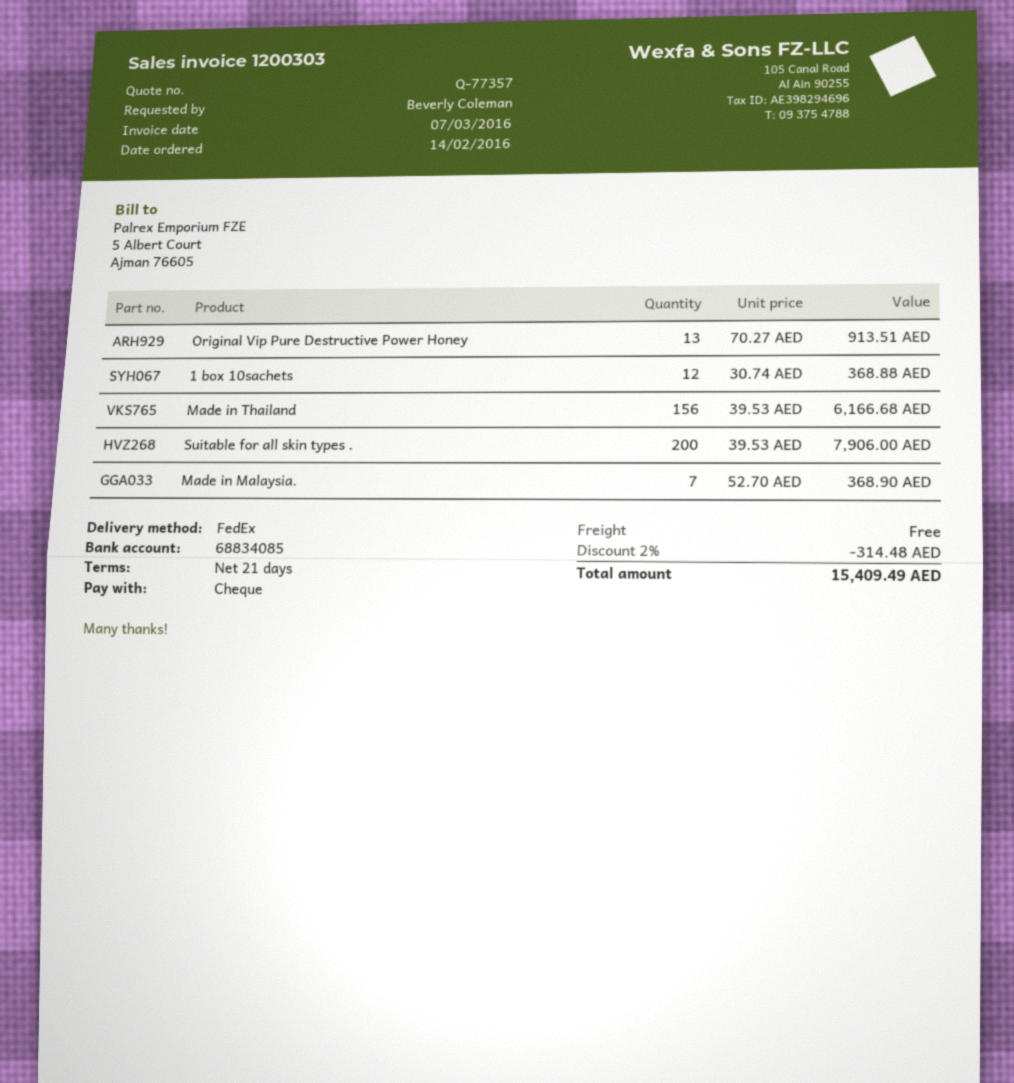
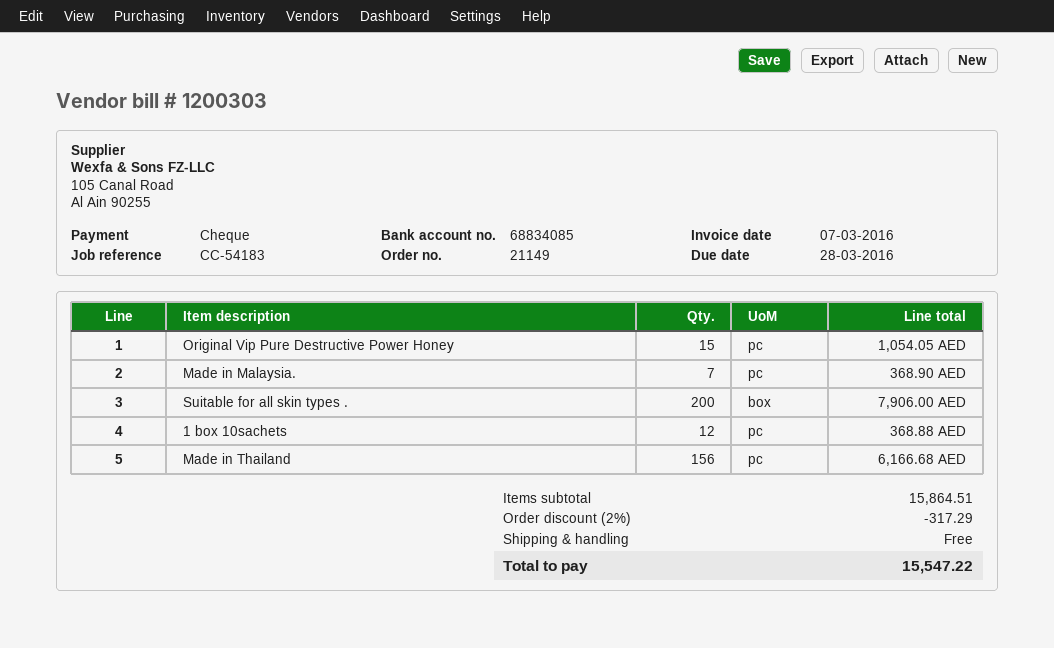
Original Vip Pure Destructive Power Honey: 13 for 913.51 -> 15 for 1054.05
discount: 2% = 314.48 -> 2% = 317.29
total: 15409.49 -> 15547.22

